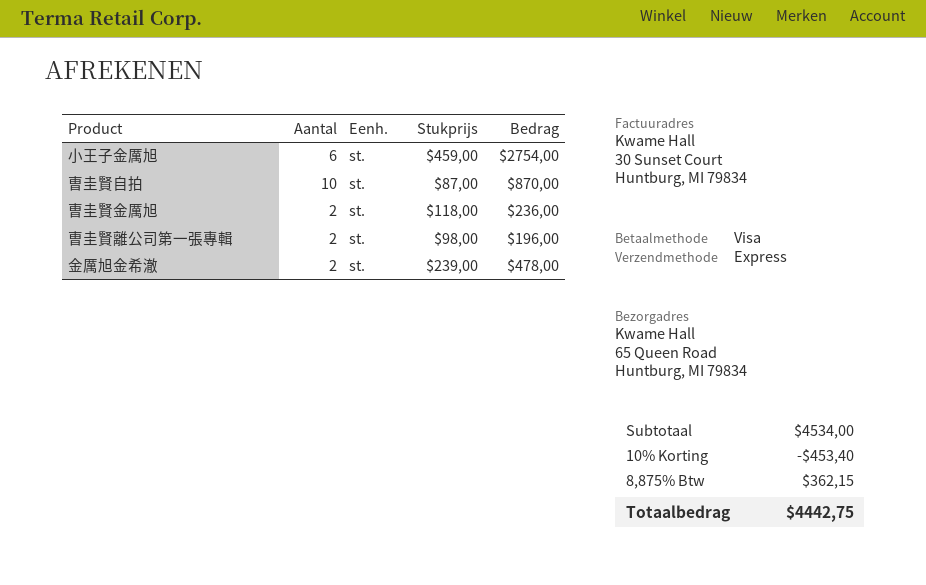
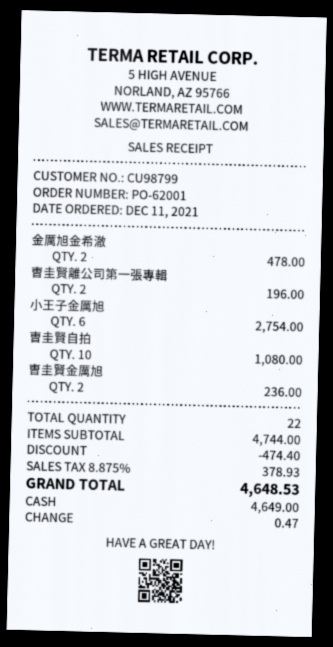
payment method: Visa -> cash
曺圭賢自拍: 10 for 870.00 -> 10 for 1080.00
subtotal: 4534.00 -> 4744.00
discount: 453.40 -> 474.40
tax: 8.875% = 362.15 -> 8.875% = 378.93
total: 4442.75 -> 4648.53

